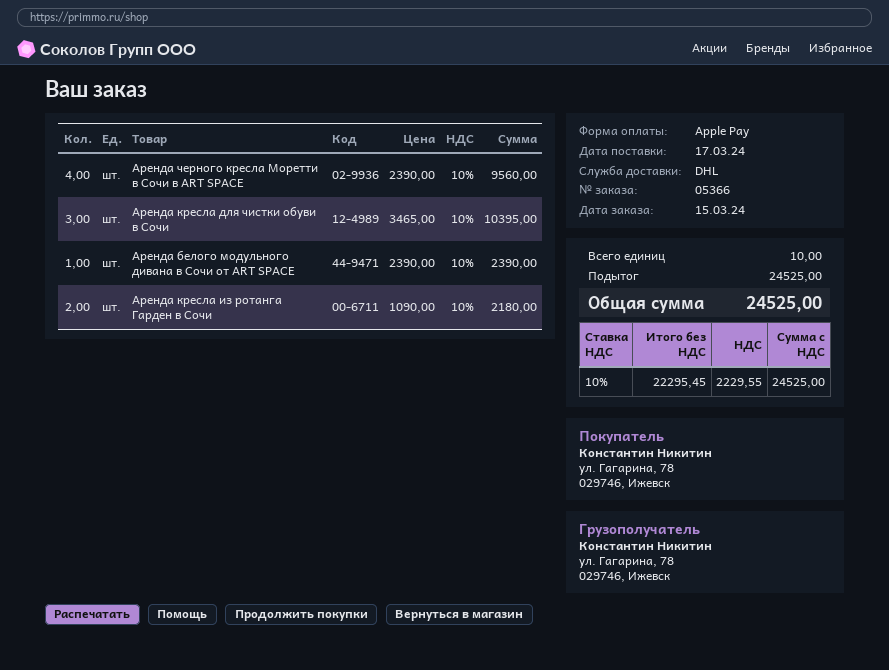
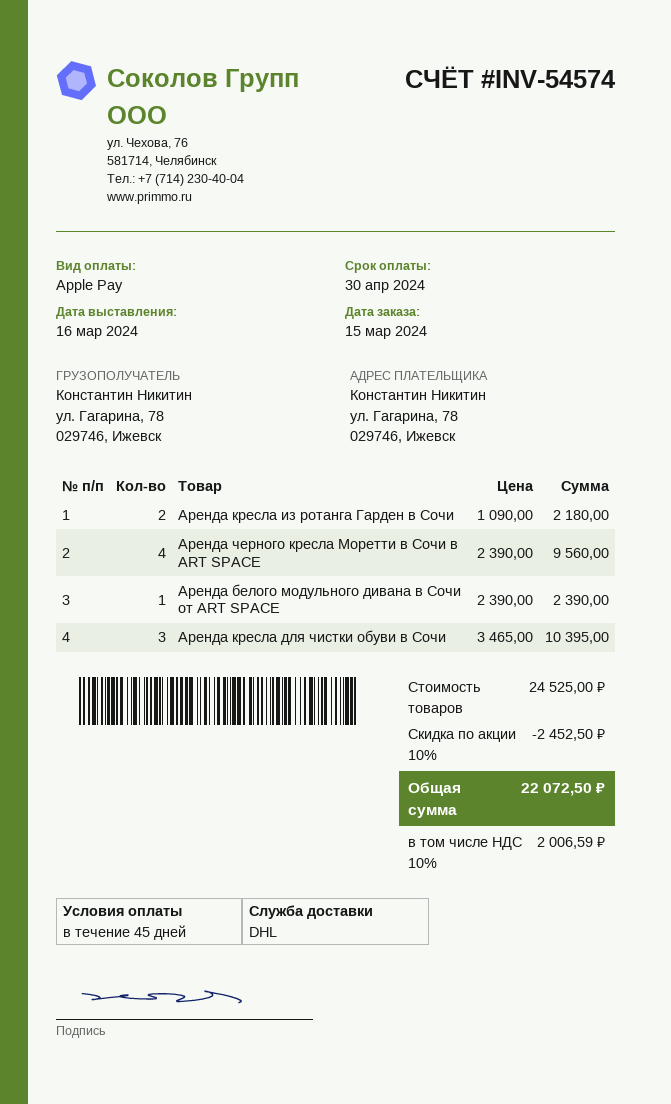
discount: none -> 10% = 2452.50
tax: 10% = 2229.55 -> 10% = 2006.59
total: 24525.00 -> 22072.50

